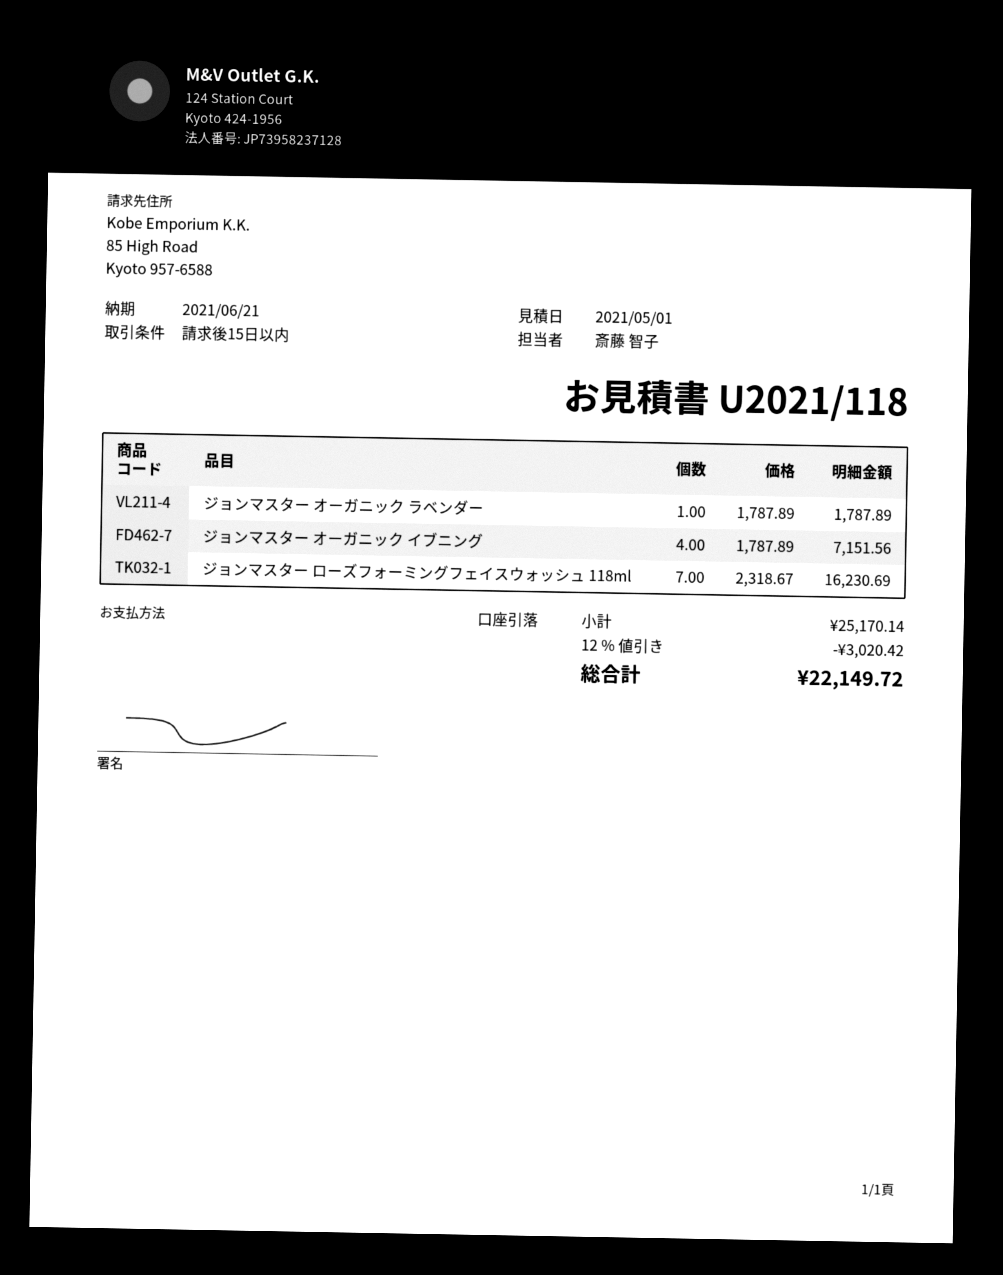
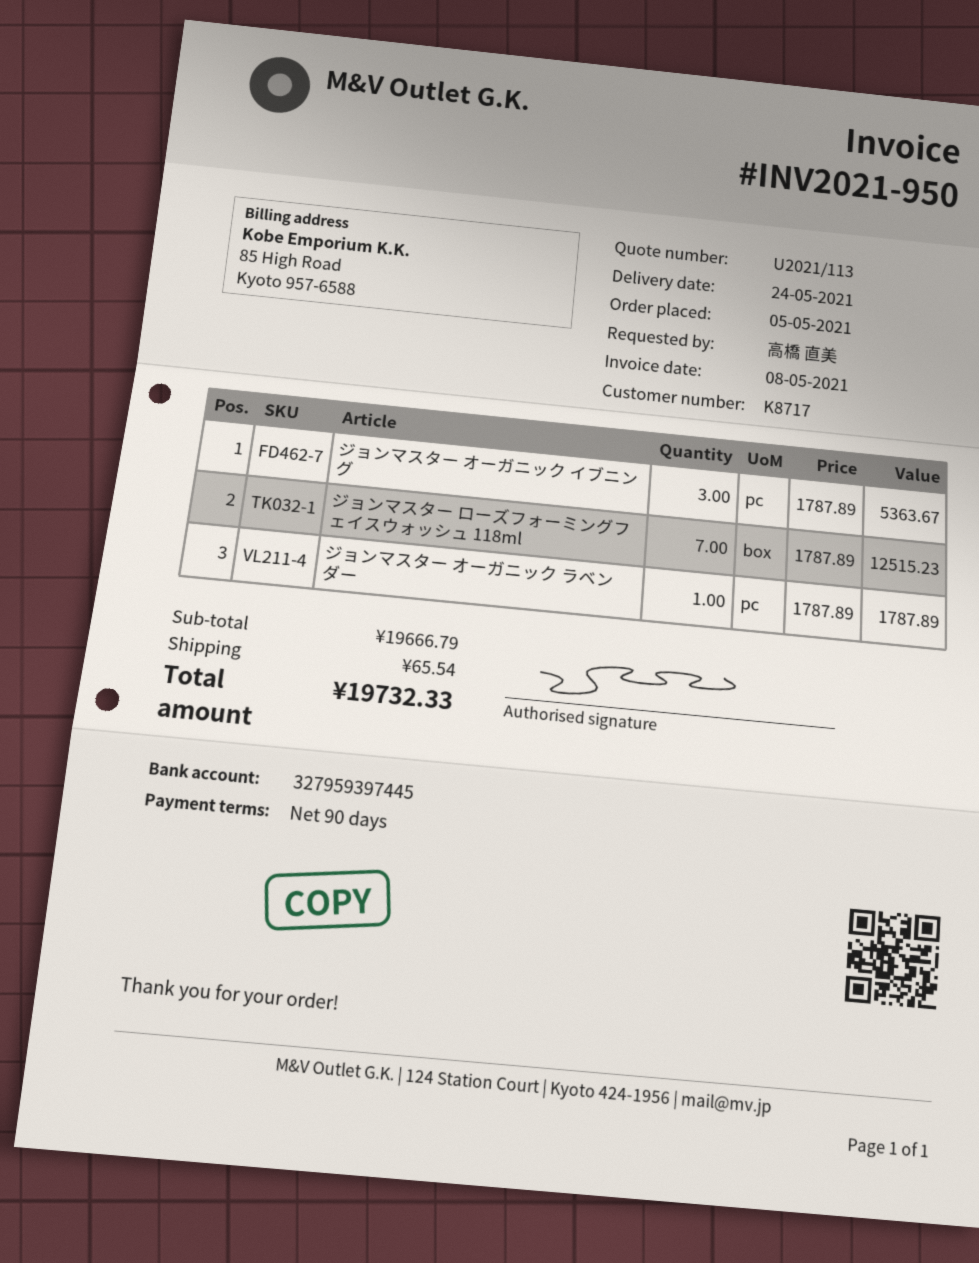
quote number: U2021/118 -> U2021/113
delivery date: 2021-06-21 -> 2021-05-24
payment terms: 15 days -> 90 days
ジョンマスター オーガニック イブニング: 4 x 1787.89 = 7151.56 -> 3 x 1787.89 = 5363.67
ジョンマスター ローズフォーミングフェイスウォッシュ 118ml: 7 x 2318.67 = 16230.69 -> 7 x 1787.89 = 12515.23
subtotal: 25170.14 -> 19666.79
discount: 12% = 3020.42 -> none
shipping: none -> 65.54
total: 22149.72 -> 19732.33

